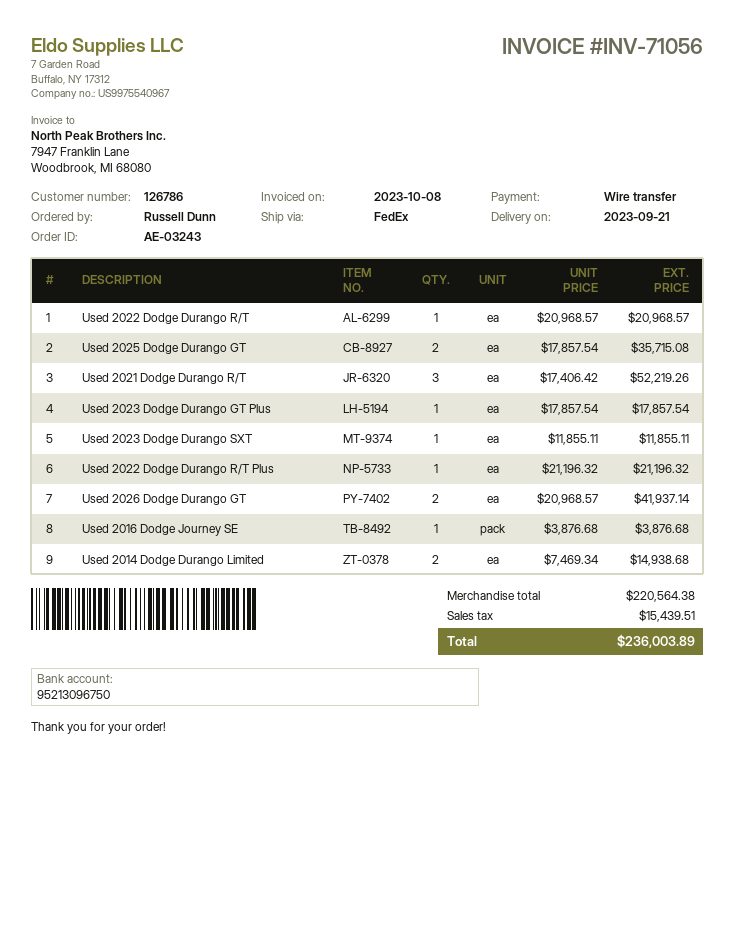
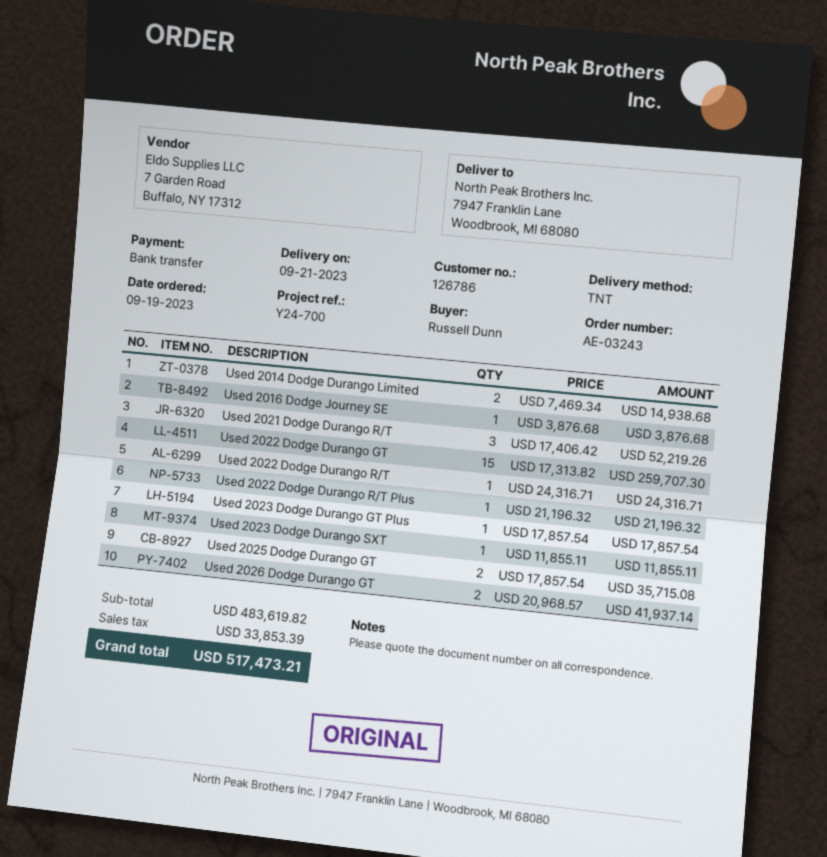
shipping method: FedEx -> TNT
Used 2022 Dodge Durango R/T: 1 x 20968.57 = 20968.57 -> 1 x 24316.71 = 24316.71
Used 2022 Dodge Durango GT: none -> 15 x 17313.82 = 259707.30
subtotal: 220564.38 -> 483619.82
tax: 15439.51 -> 33853.39
total: 236003.89 -> 517473.21

